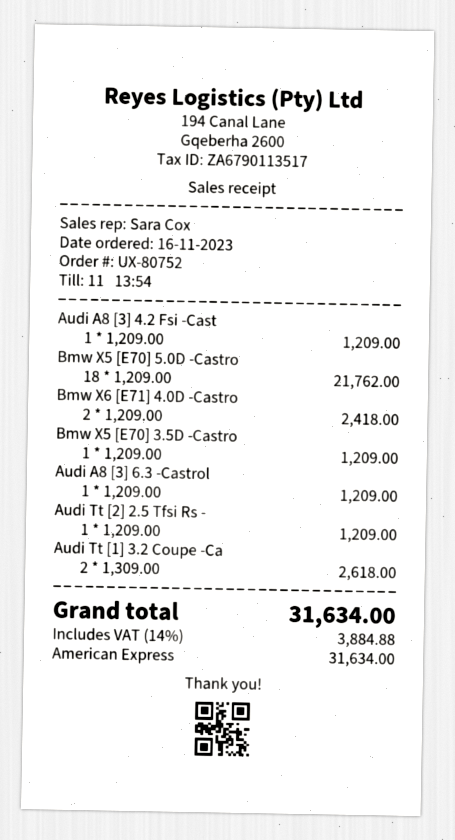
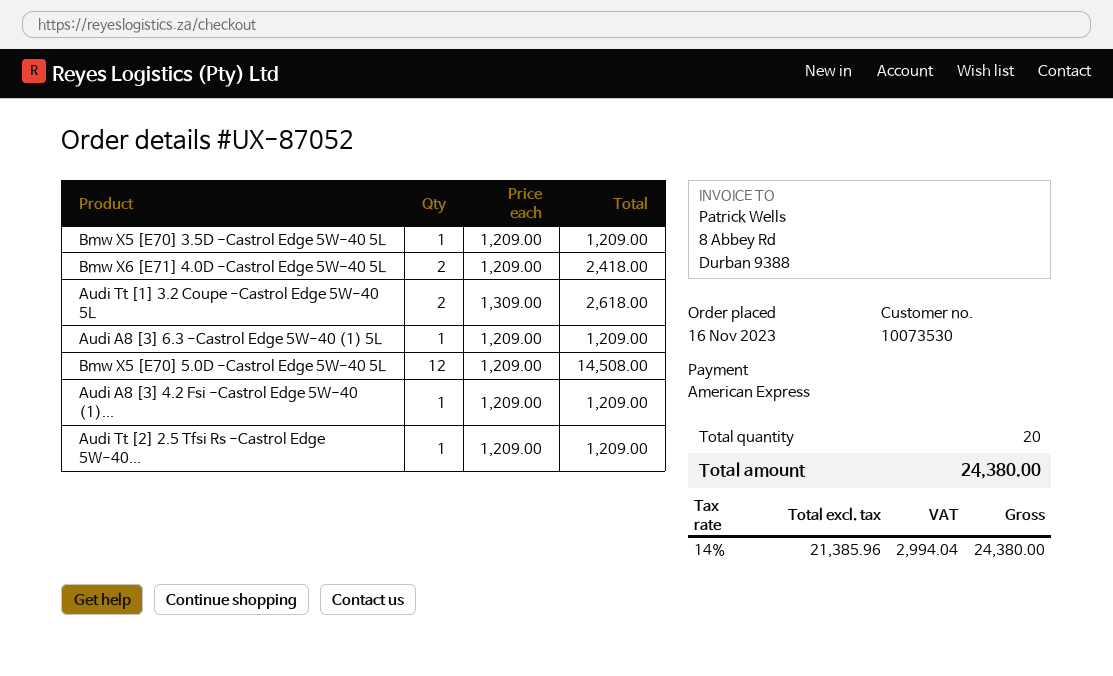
order number: UX-80752 -> UX-87052
Bmw X5 [E70] 5.0D -Castro: 18 x 1209.00 = 21762.00 -> 12 x 1209.00 = 14508.00
tax: 14% = 3884.88 -> 14% = 2994.04
total: 31634.00 -> 24380.00

